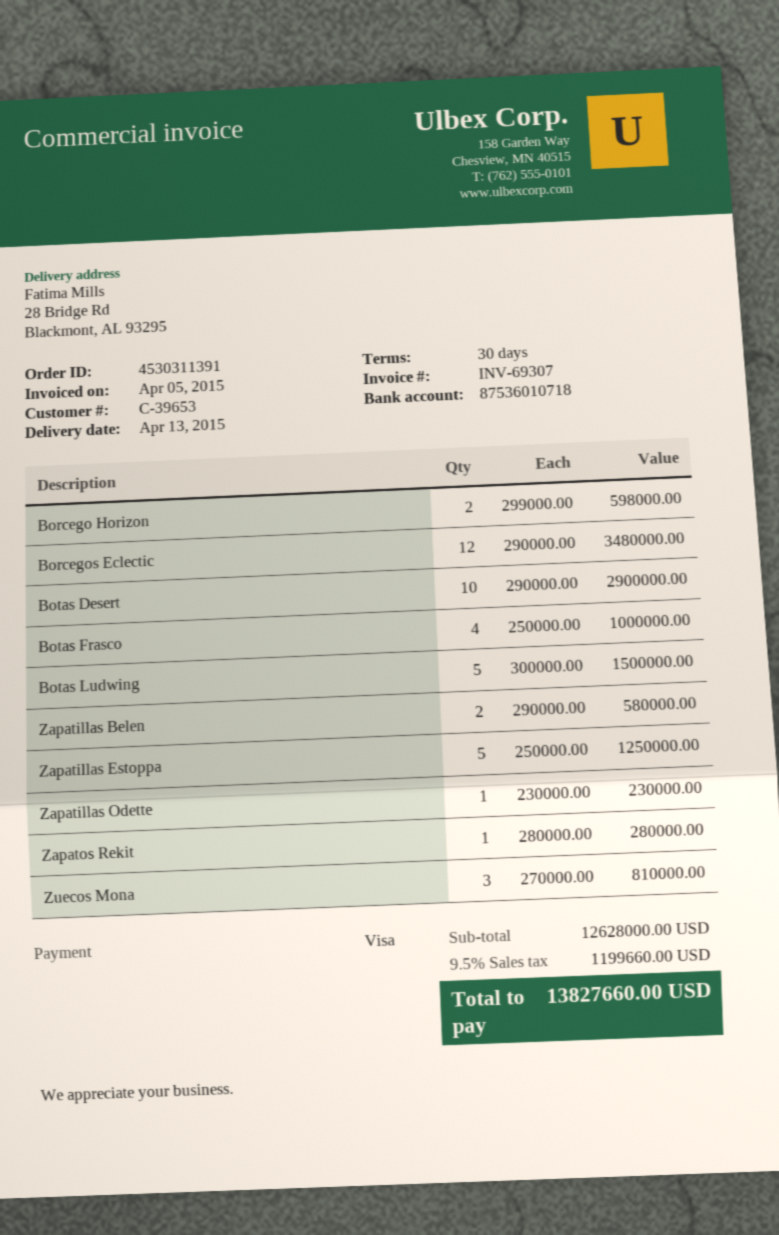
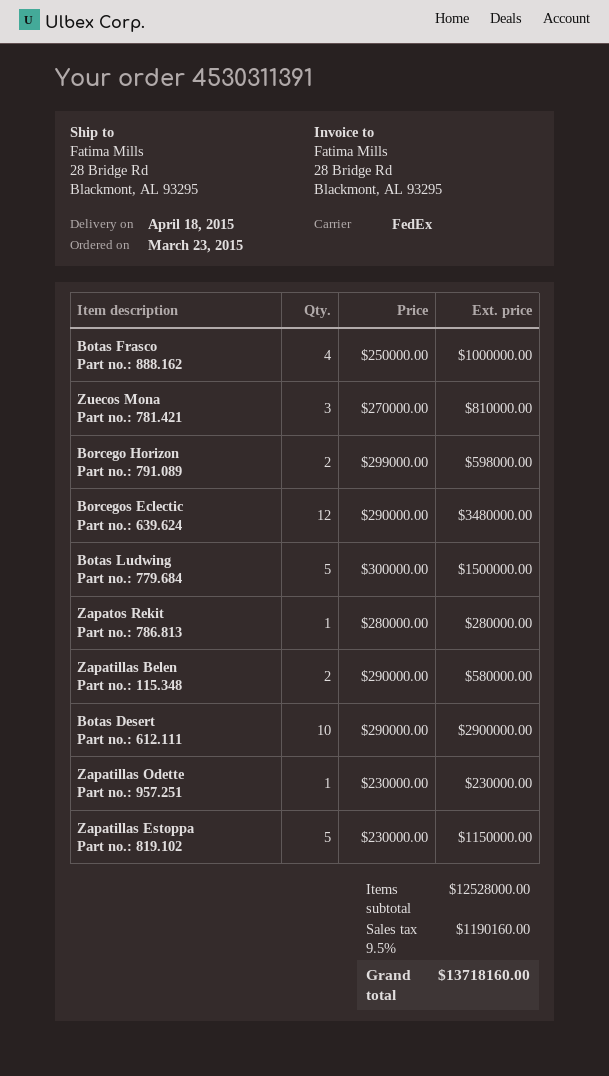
delivery date: 2015-04-13 -> 2015-04-18
Zapatillas Estoppa: 5 x 250000.00 = 1250000.00 -> 5 x 230000.00 = 1150000.00
subtotal: 12628000.00 -> 12528000.00
tax: 9.5% = 1199660.00 -> 9.5% = 1190160.00
total: 13827660.00 -> 13718160.00

